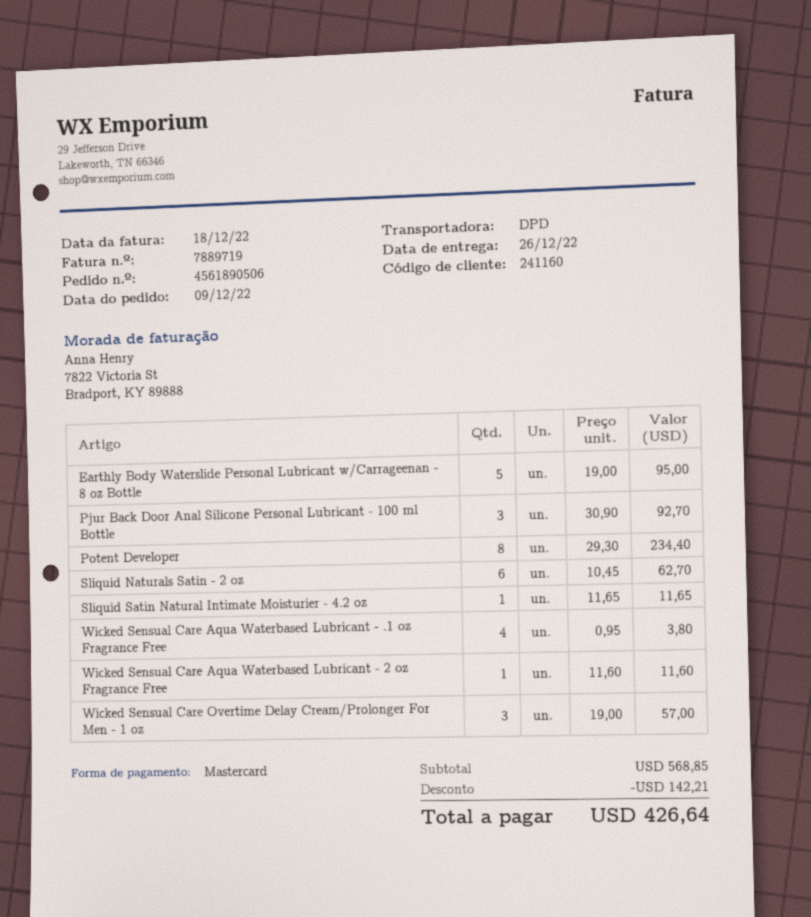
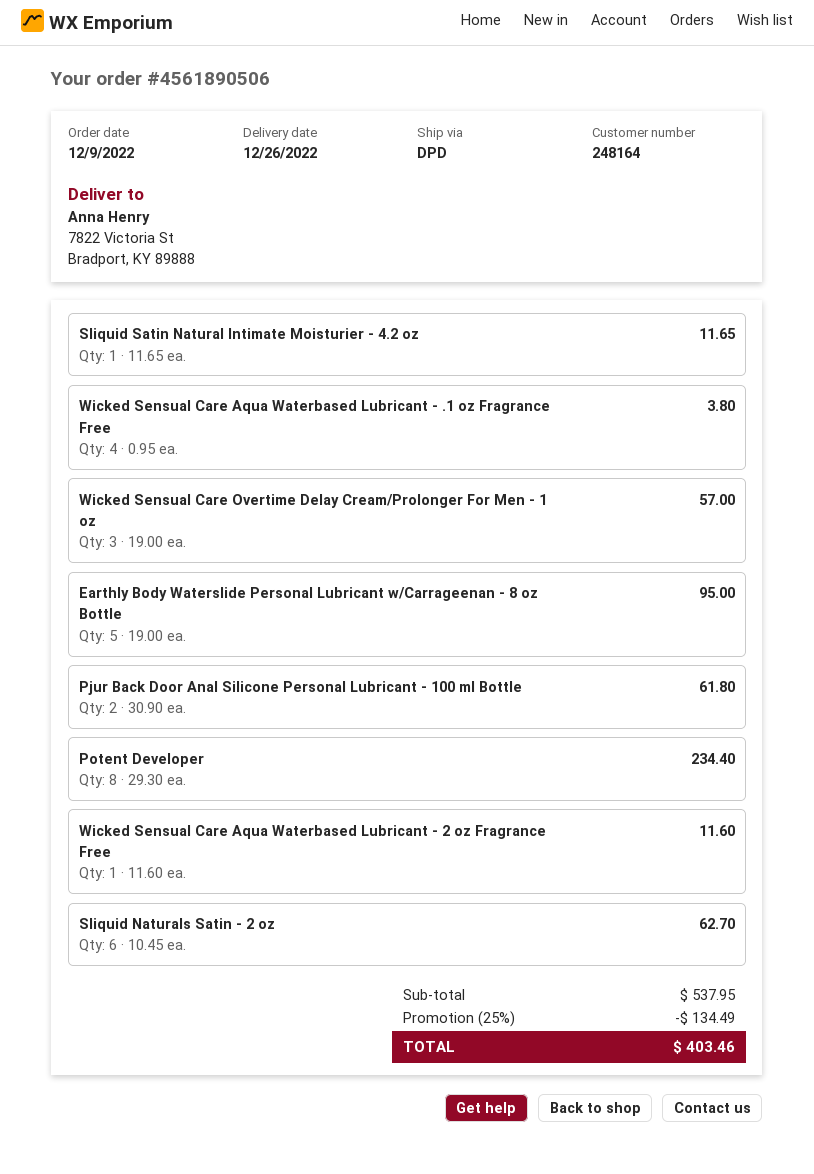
customer number: 241160 -> 248164
Pjur Back Door Anal Silicone Personal Lubricant - 100 ml Bottle: 3 x 30.90 = 92.70 -> 2 x 30.90 = 61.80
subtotal: 568.85 -> 537.95
discount: 142.21 -> 134.49
total: 426.64 -> 403.46

